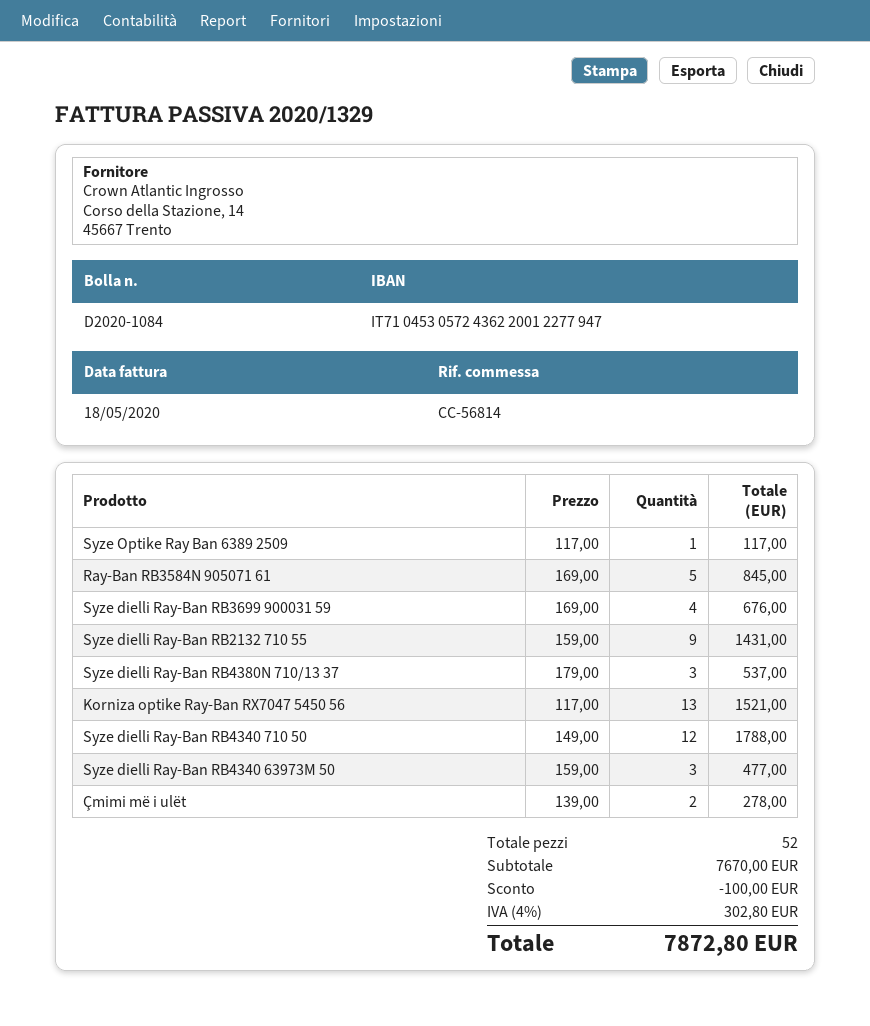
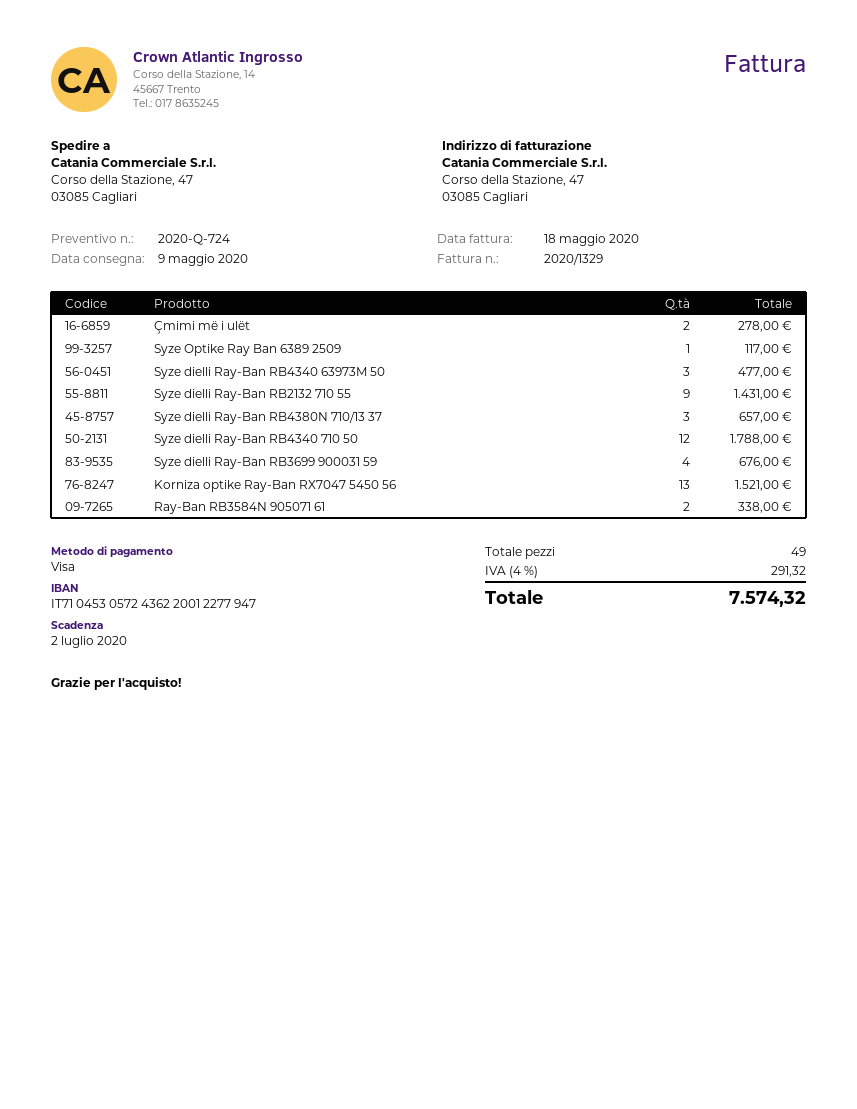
Ray-Ban RB3584N 905071 61: 5 for 845.00 -> 2 for 338.00
Syze dielli Ray-Ban RB4380N 710/13 37: 3 for 537.00 -> 3 for 657.00
total quantity: 52 -> 49
discount: 100.00 -> none
tax: 4% = 302.80 -> 4% = 291.32
total: 7872.80 -> 7574.32

